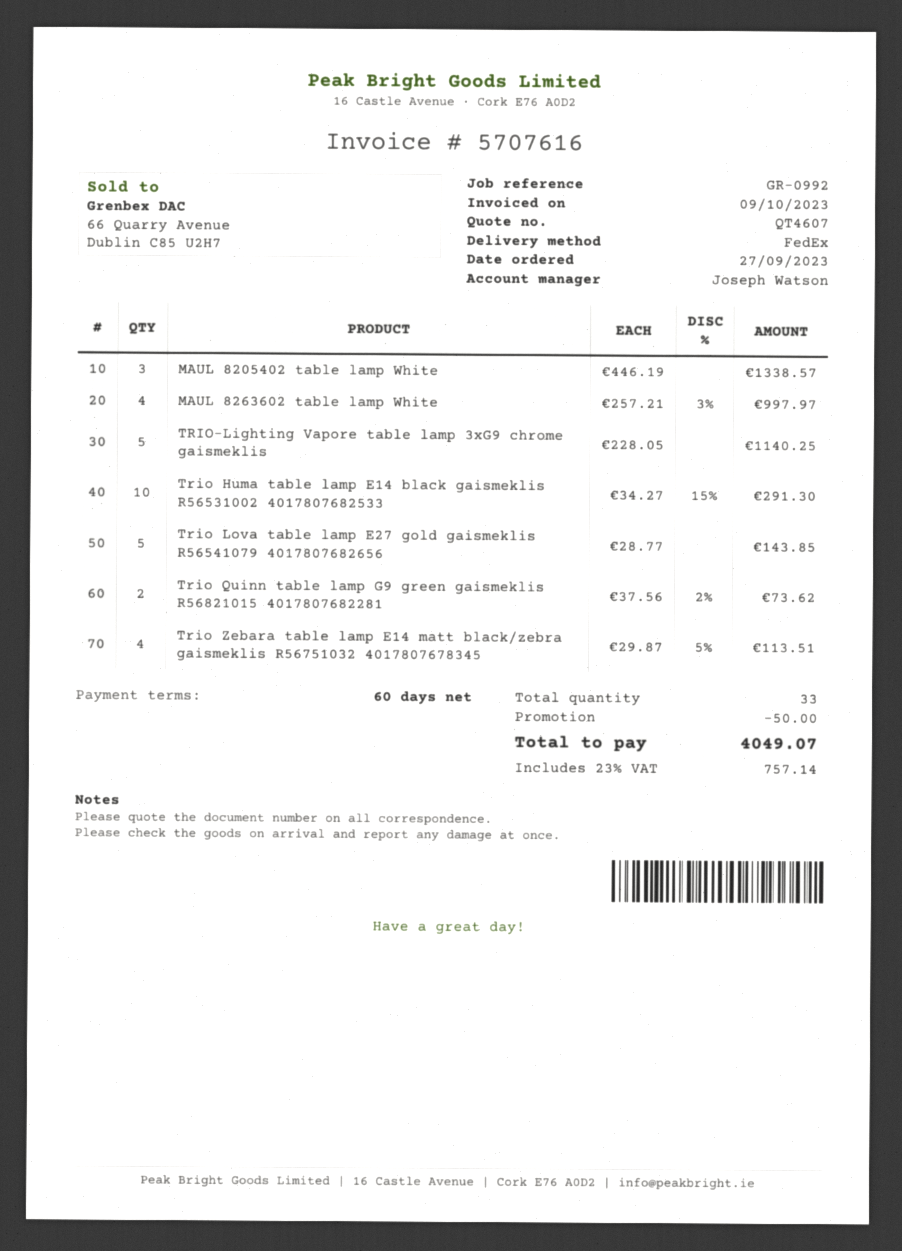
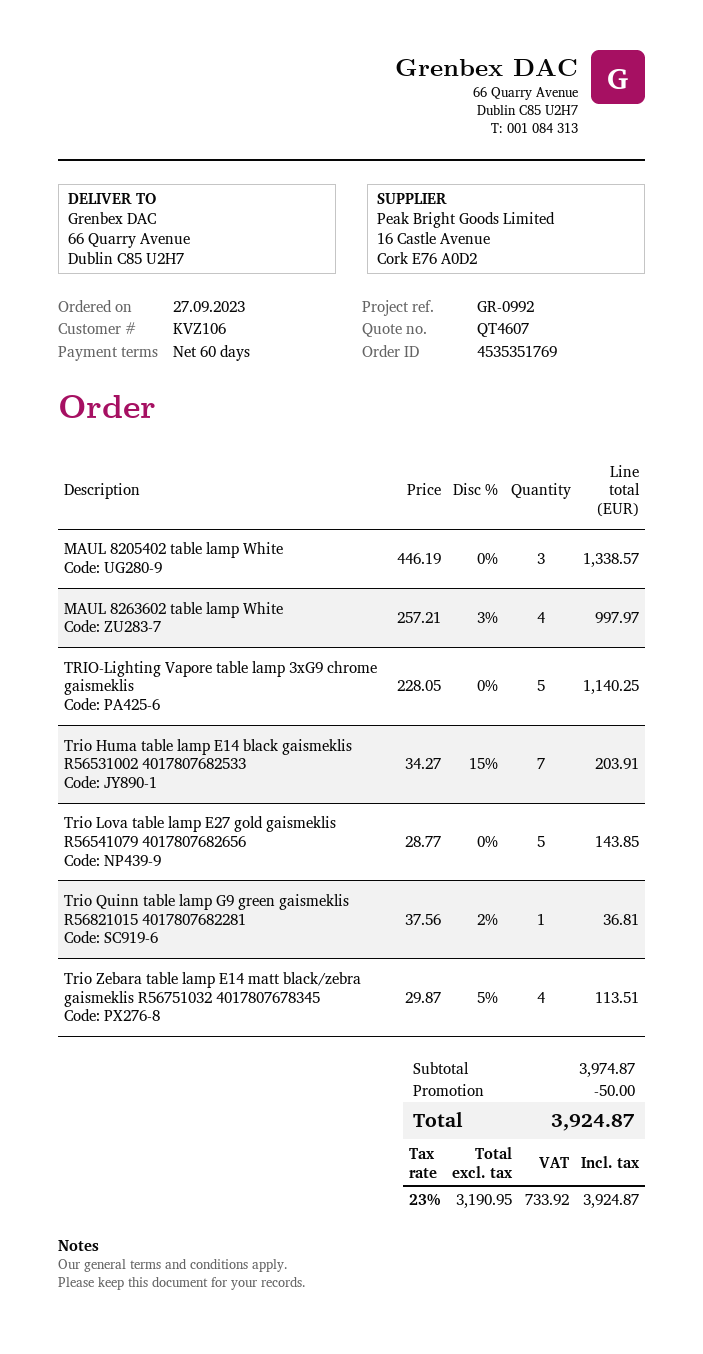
Trio Huma table lamp E14 black gaismeklis R56531002 4017807682533: 10 x 34.27 - 15% = 291.30 -> 7 x 34.27 - 15% = 203.91
Trio Quinn table lamp G9 green gaismeklis R56821015 4017807682281: 2 x 37.56 - 2% = 73.62 -> 1 x 37.56 - 2% = 36.81
tax: 23% = 757.14 -> 23% = 733.92
total: 4049.07 -> 3924.87

